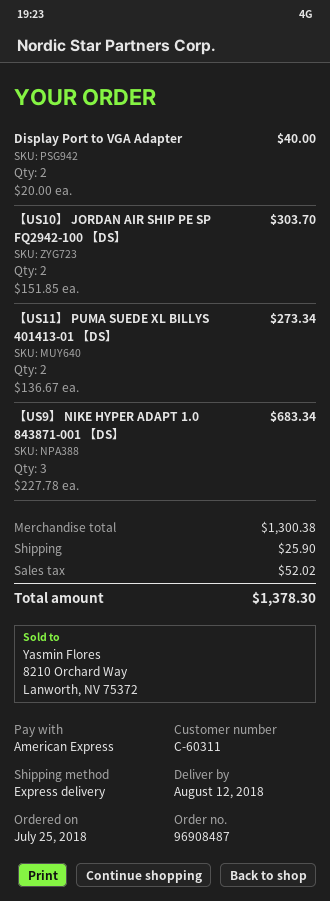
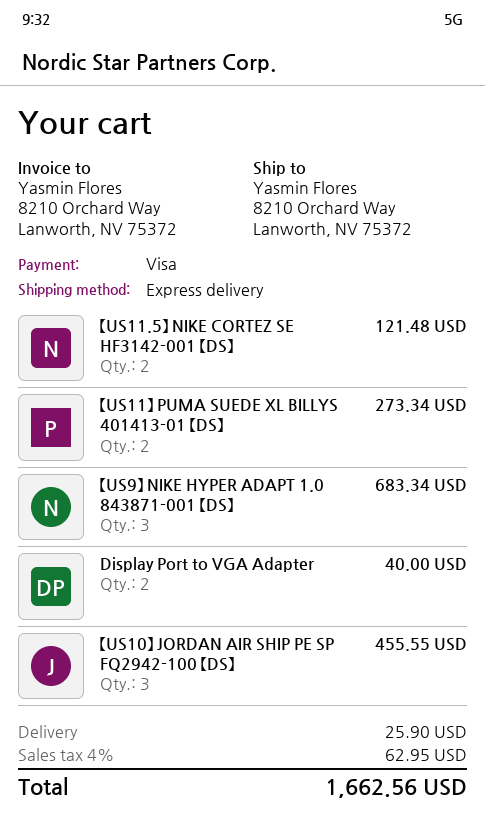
payment method: American Express -> Visa
【US10】 JORDAN AIR SHIP PE SP FQ2942-100 【DS】: 2 for 303.70 -> 3 for 455.55
【US11.5】 NIKE CORTEZ SE HF3142-001 【DS】: none -> 2 for 121.48
tax: 52.02 -> 62.95
total: 1378.30 -> 1662.56

